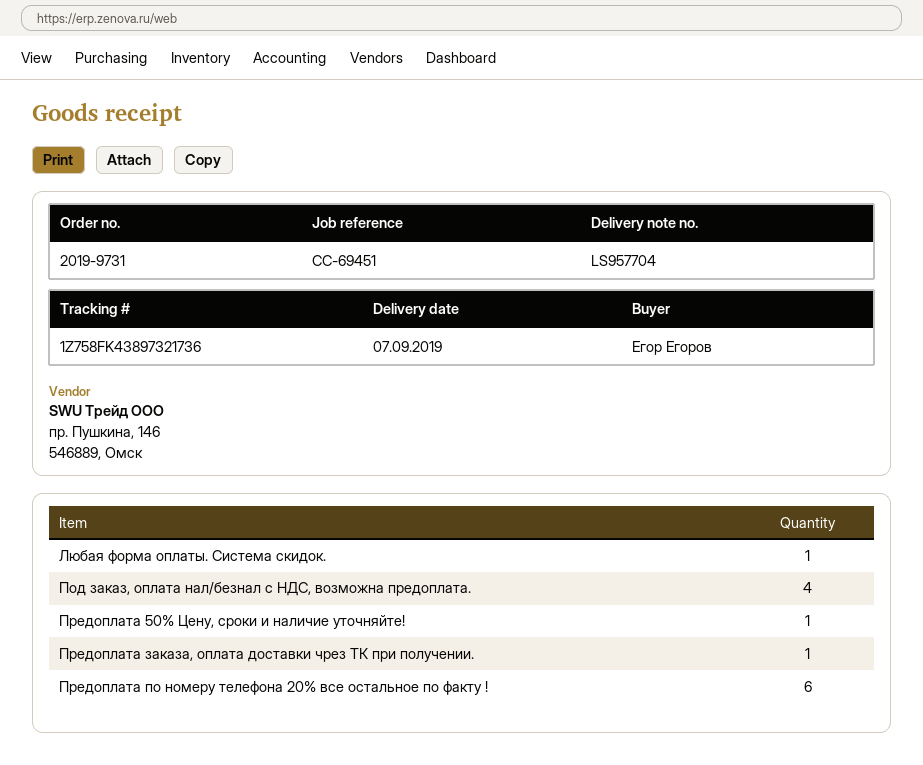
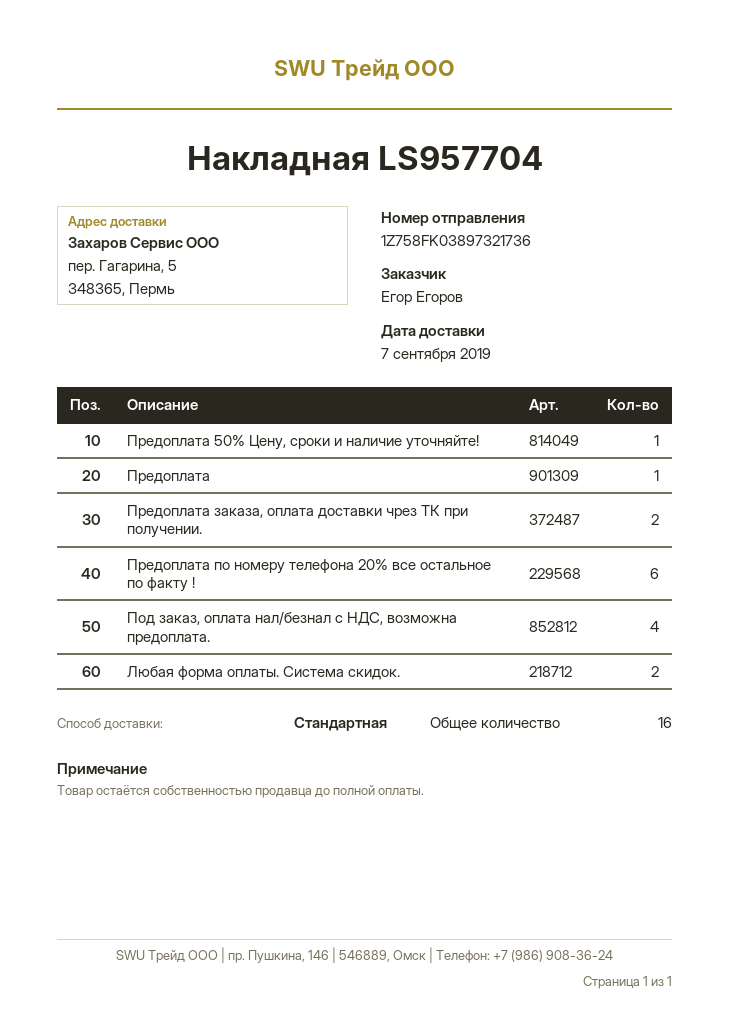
tracking number: 1Z758FK43897321736 -> 1Z758FK03897321736
Любая форма оплаты. Система скидок.: 1 -> 2
Предоплата заказа, оплата доставки чрез ТК при получении.: 1 -> 2
Предоплата: none -> 1

